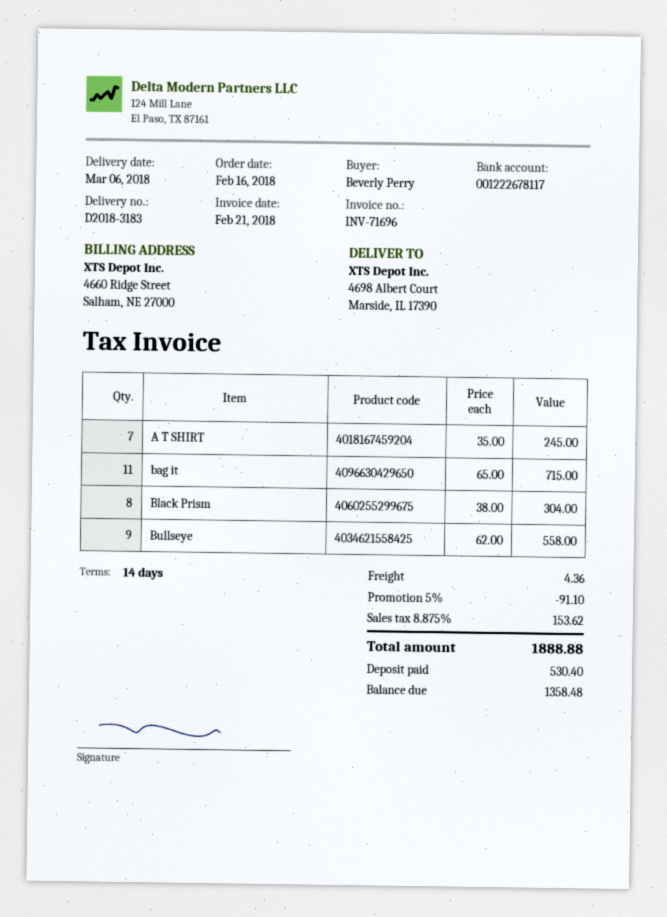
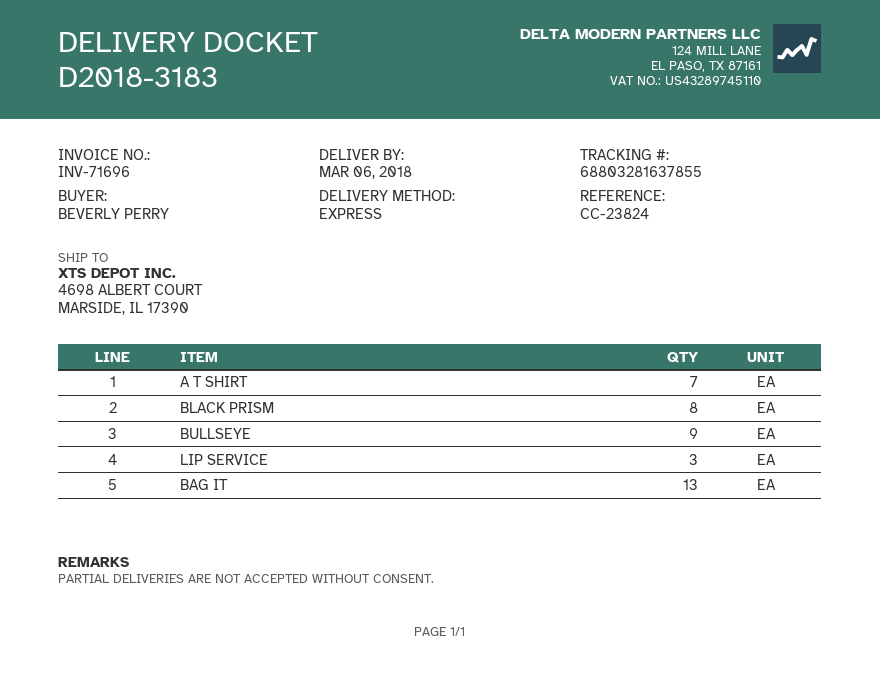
bag it: 11 -> 13
LIP SERVICE: none -> 3

